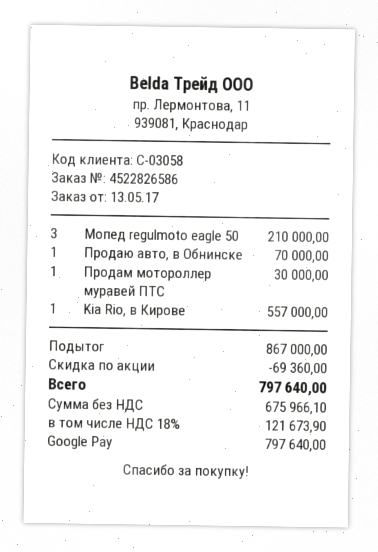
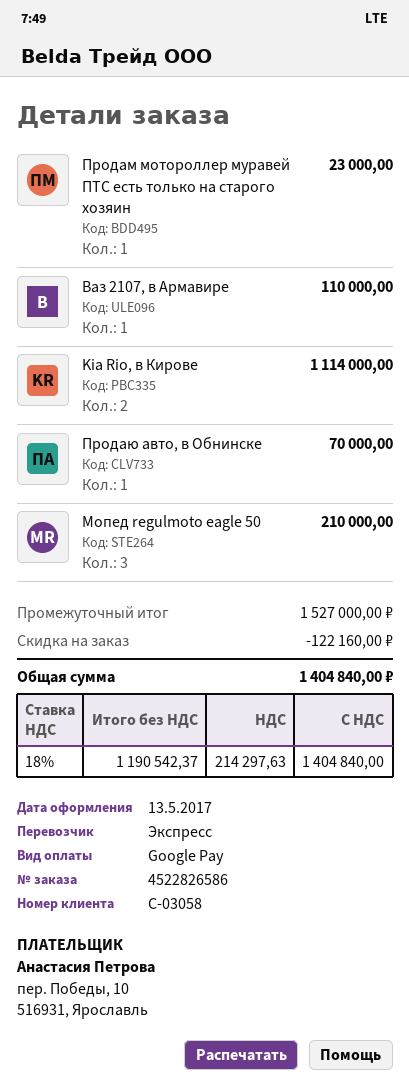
Продам мотороллер муравей ПТС: 1 for 30000.00 -> 1 for 23000.00
Kia Rio, в Кирове: 1 for 557000.00 -> 2 for 1114000.00
Ваз 2107, в Армавире: none -> 1 for 110000.00
subtotal: 867000.00 -> 1527000.00
discount: 69360.00 -> 122160.00
net: 675966.10 -> 1190542.37
tax: 18% = 121673.90 -> 18% = 214297.63
total: 797640.00 -> 1404840.00

